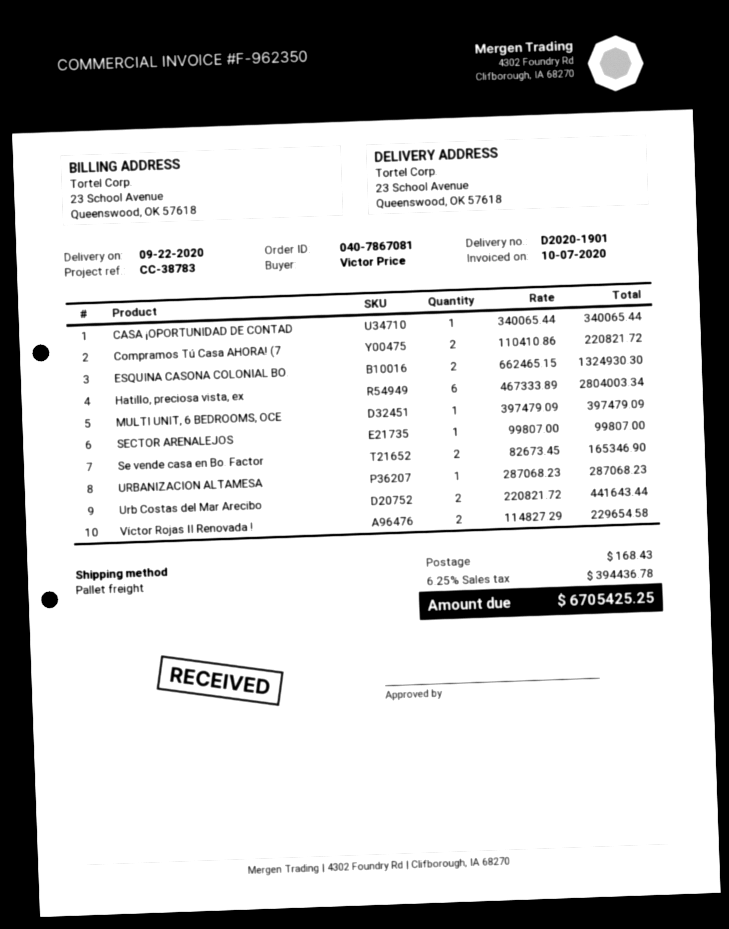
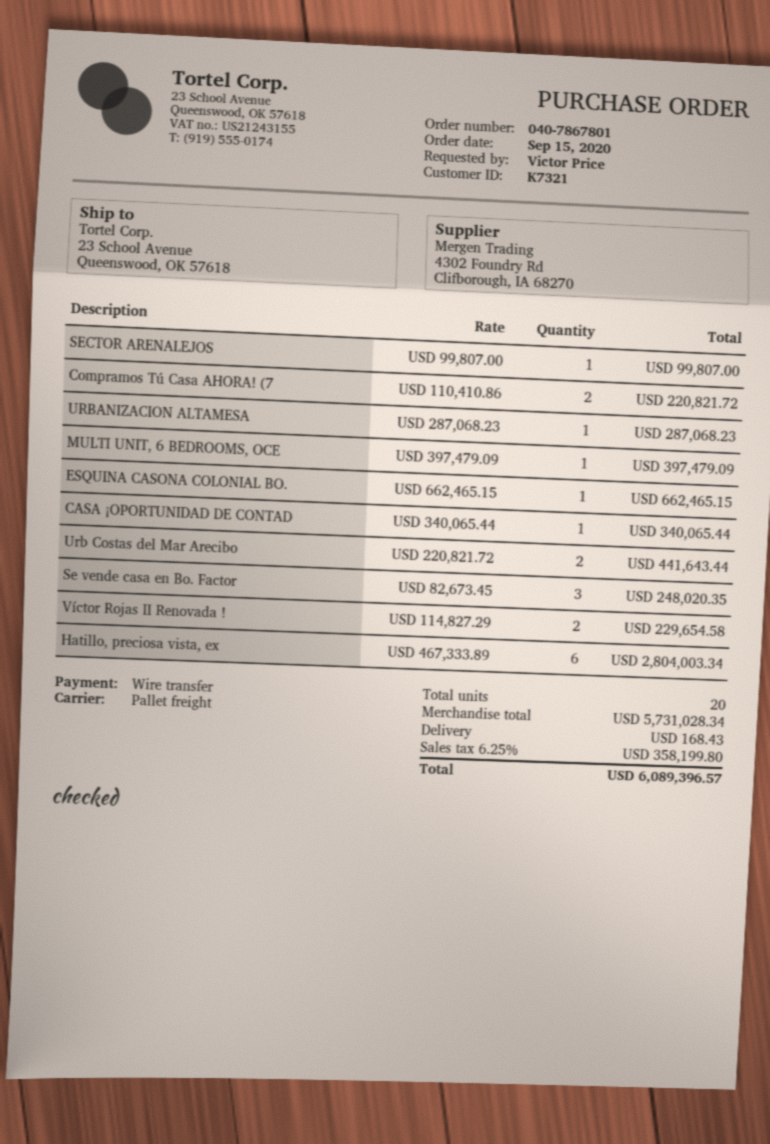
order number: 040-7867081 -> 040-7867801
ESQUINA CASONA COLONIAL BO.: 2 x 662465.15 = 1324930.30 -> 1 x 662465.15 = 662465.15
Se vende casa en Bo. Factor: 2 x 82673.45 = 165346.90 -> 3 x 82673.45 = 248020.35
tax: 6.25% = 394436.78 -> 6.25% = 358199.80
total: 6705425.25 -> 6089396.57

